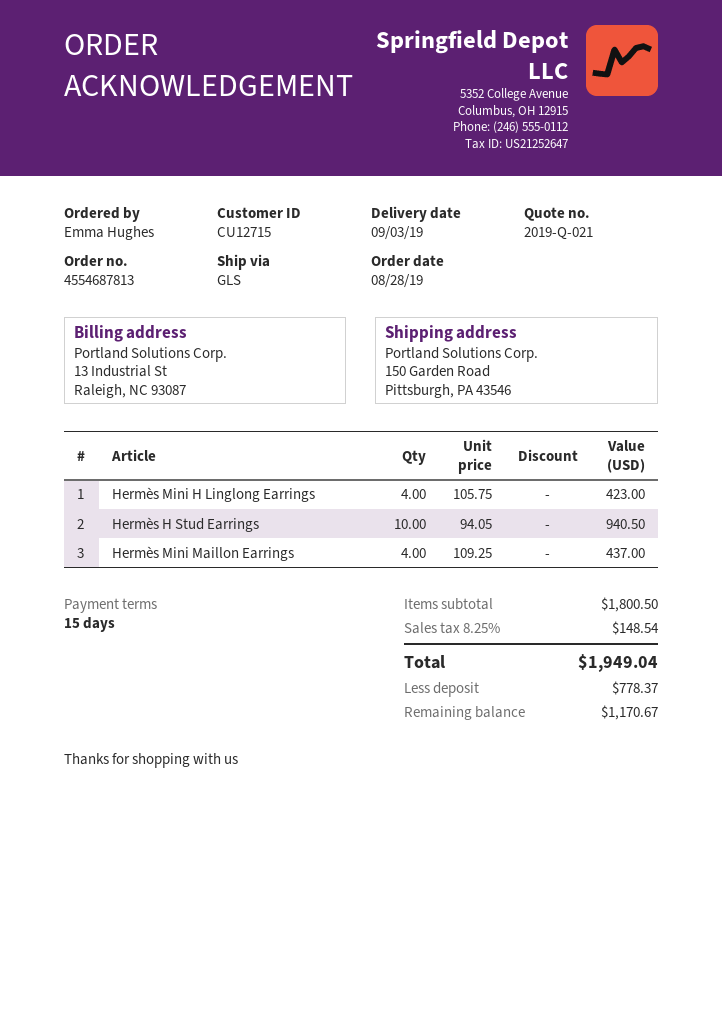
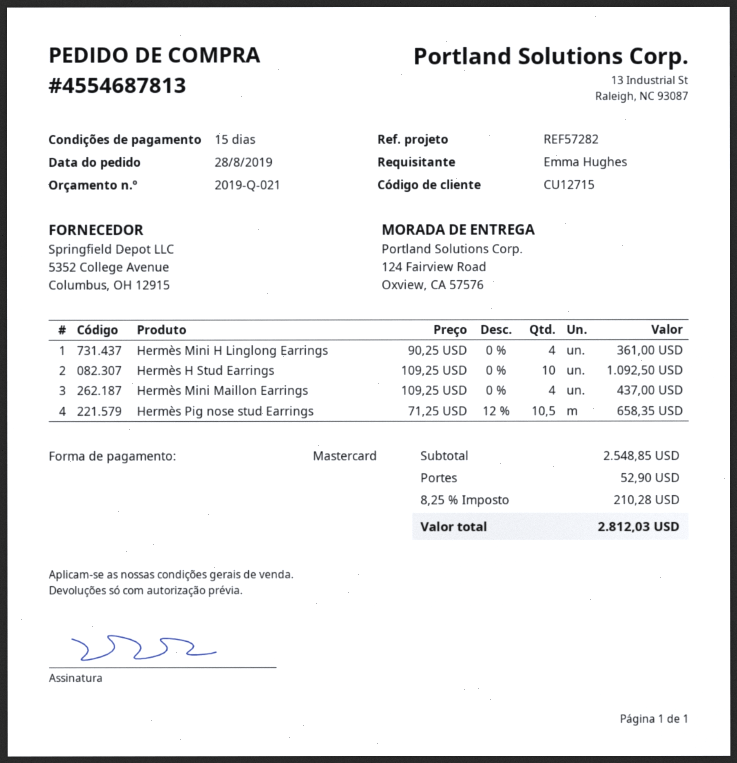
ship to: 150 Garden Road, Pittsburgh, PA 43546 -> 124 Fairview Road, Oxview, CA 57576
Hermès Mini H Linglong Earrings: 4 x 105.75 = 423.00 -> 4 x 90.25 = 361.00
Hermès H Stud Earrings: 10 x 94.05 = 940.50 -> 10 x 109.25 = 1092.50
Hermès Pig nose stud Earrings: none -> 10.5 x 71.25 - 12% = 658.35
subtotal: 1800.50 -> 2548.85
shipping: none -> 52.90
tax: 8.25% = 148.54 -> 8.25% = 210.28
total: 1949.04 -> 2812.03

